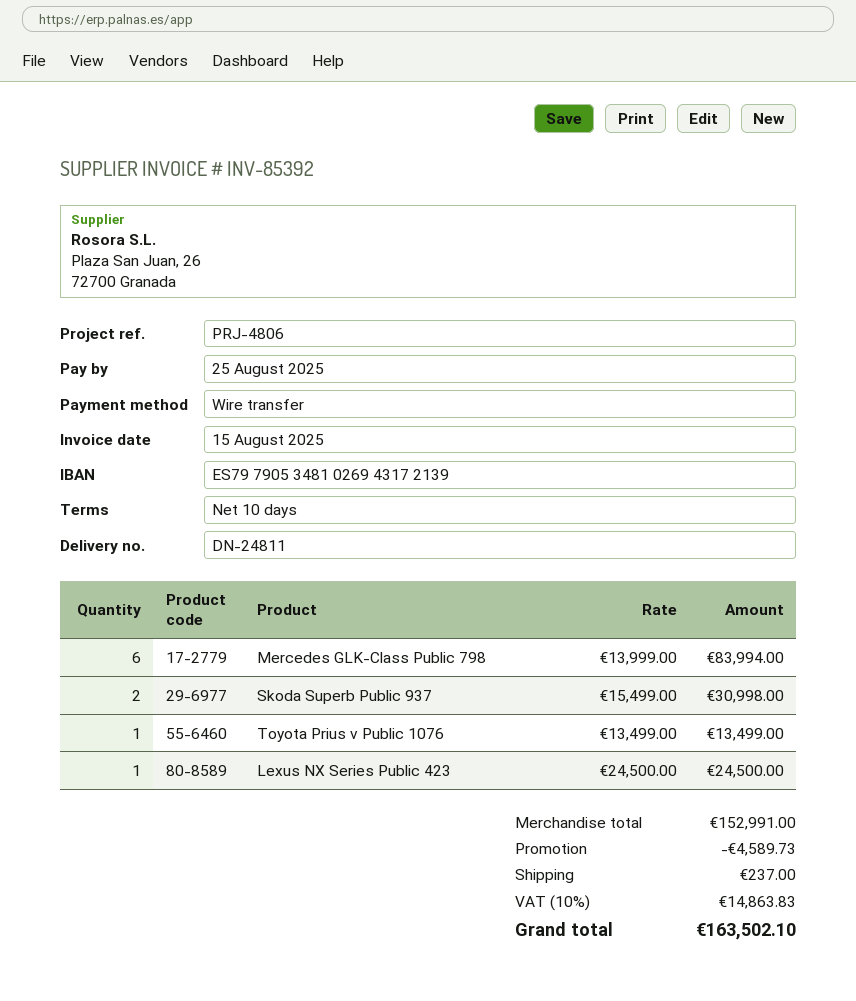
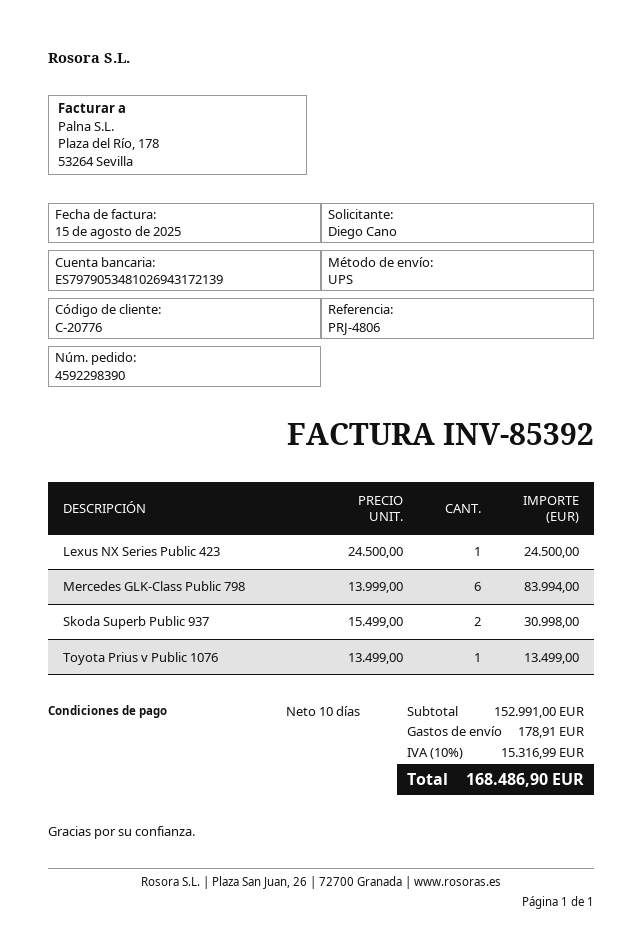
discount: 4589.73 -> none
shipping: 237.00 -> 178.91
tax: 10% = 14863.83 -> 10% = 15316.99
total: 163502.10 -> 168486.90

